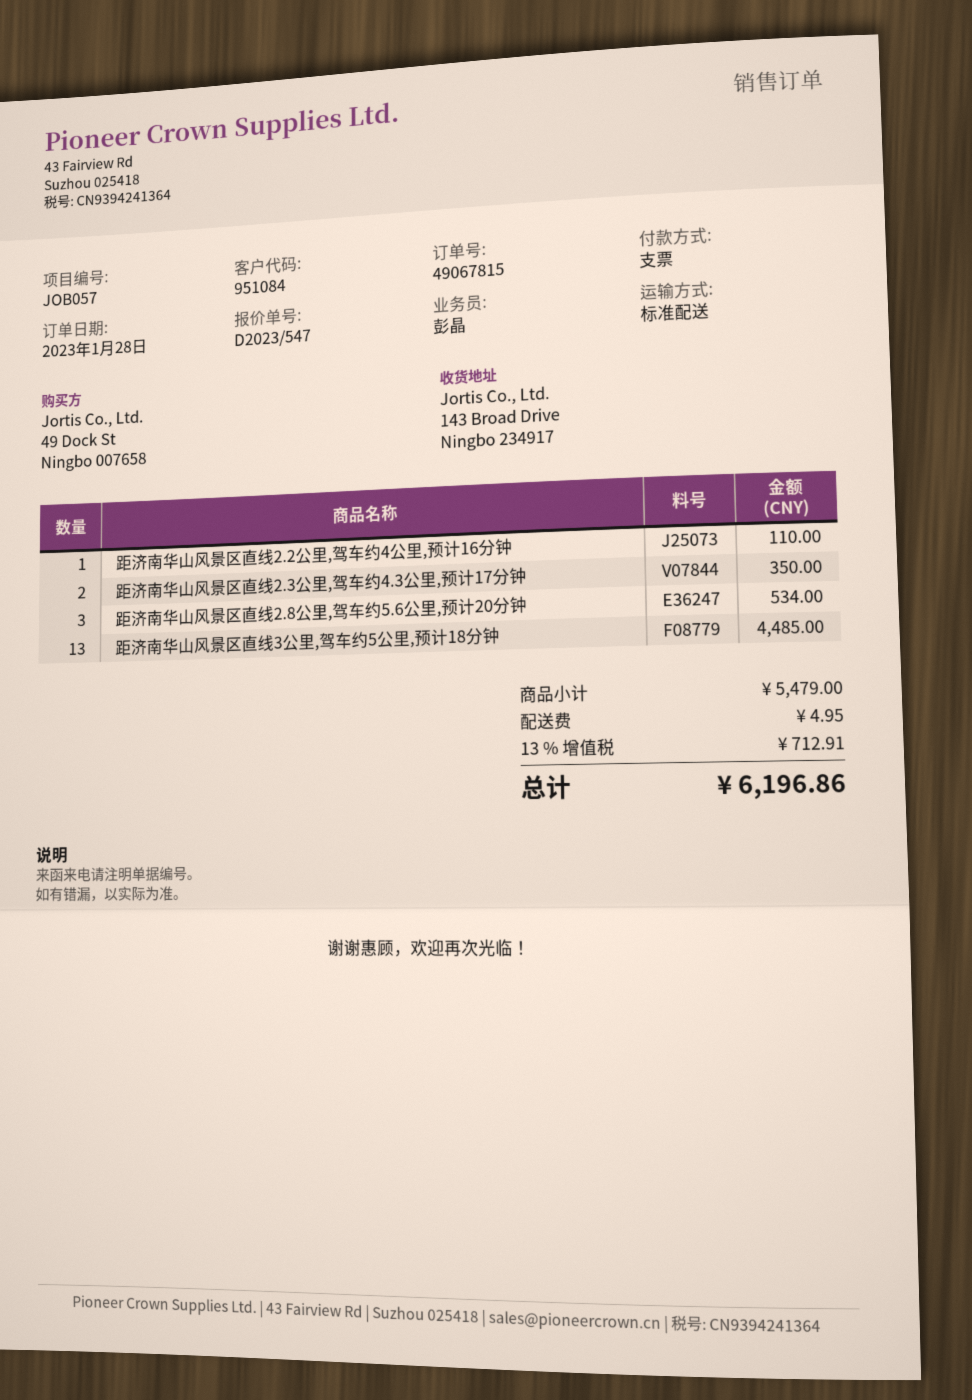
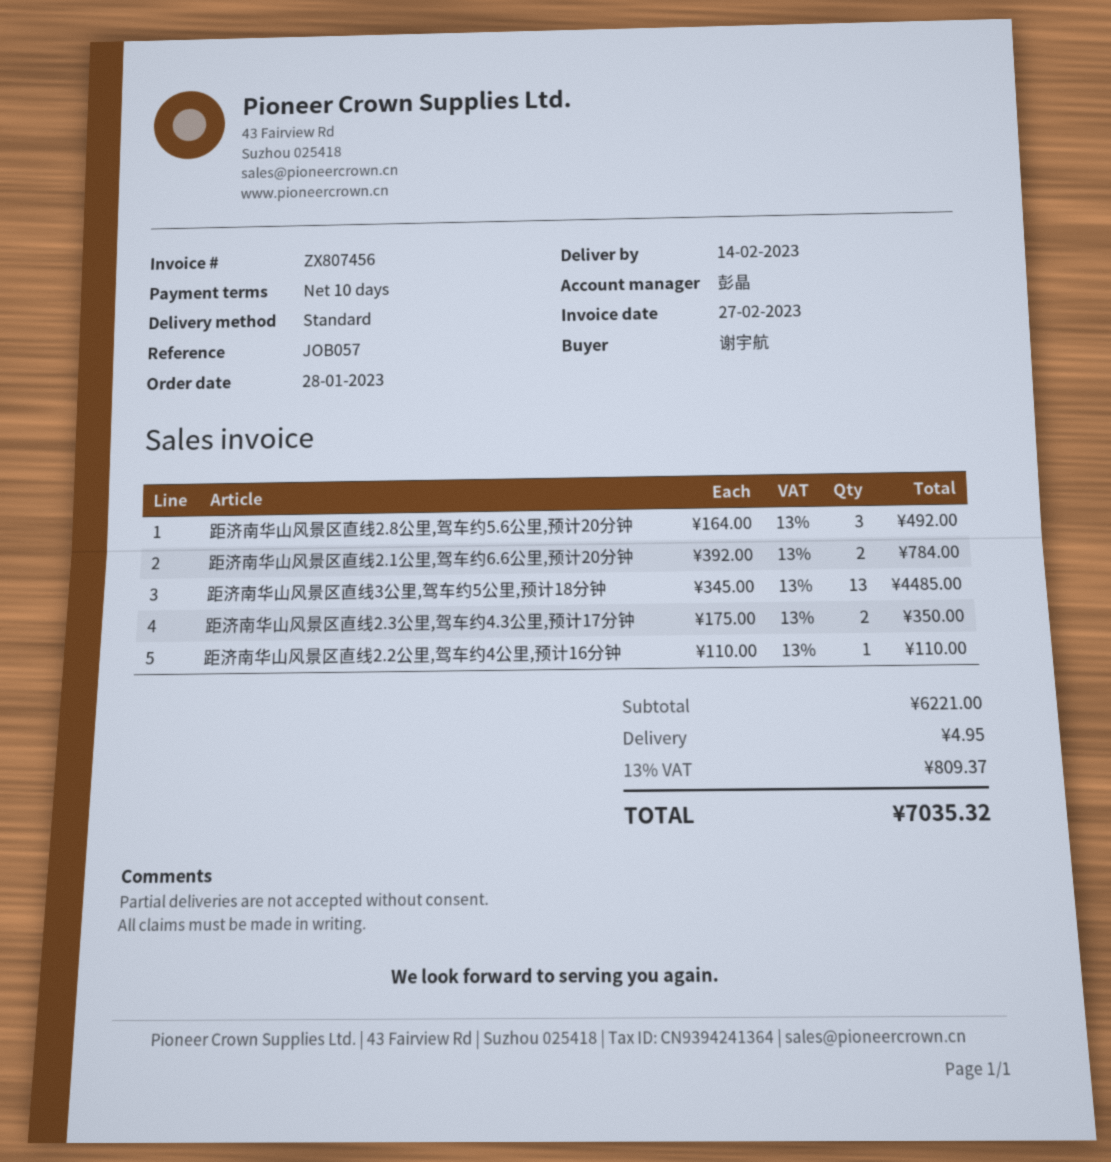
距济南华山风景区直线2.8公里,驾车约5.6公里,预计20分钟: 3 for 534.00 -> 3 for 492.00
距济南华山风景区直线2.1公里,驾车约6.6公里,预计20分钟: none -> 2 for 784.00
subtotal: 5479.00 -> 6221.00
tax: 13% = 712.91 -> 13% = 809.37
total: 6196.86 -> 7035.32

